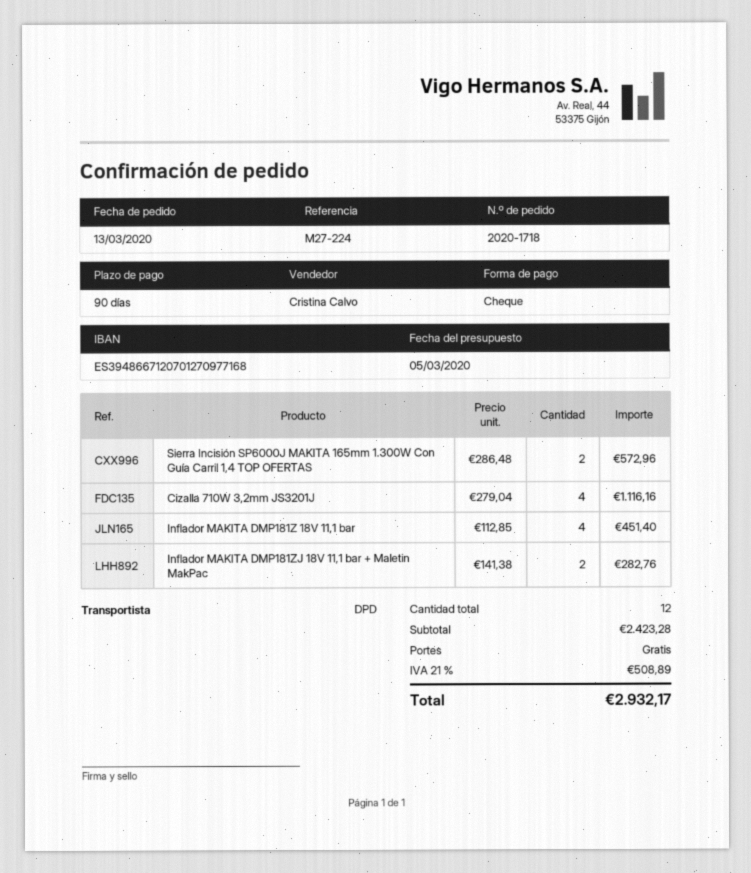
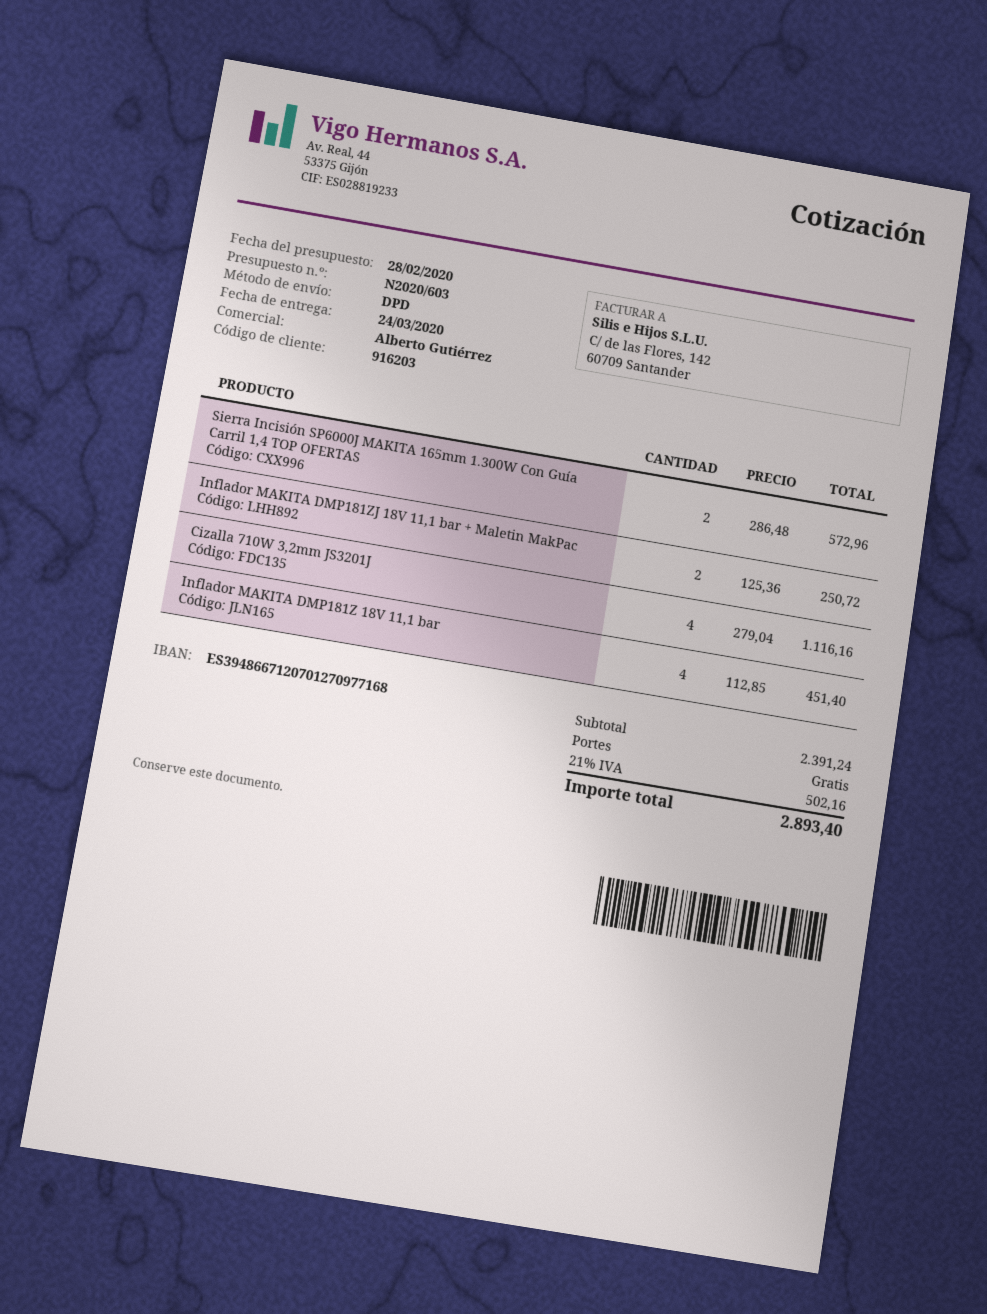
quote date: 2020-03-05 -> 2020-02-28
sales rep: Cristina Calvo -> Alberto Gutiérrez
Inflador MAKITA DMP181ZJ 18V 11,1 bar + Maletin MakPac: 2 x 141.38 = 282.76 -> 2 x 125.36 = 250.72
subtotal: 2423.28 -> 2391.24
tax: 21% = 508.89 -> 21% = 502.16
total: 2932.17 -> 2893.40

